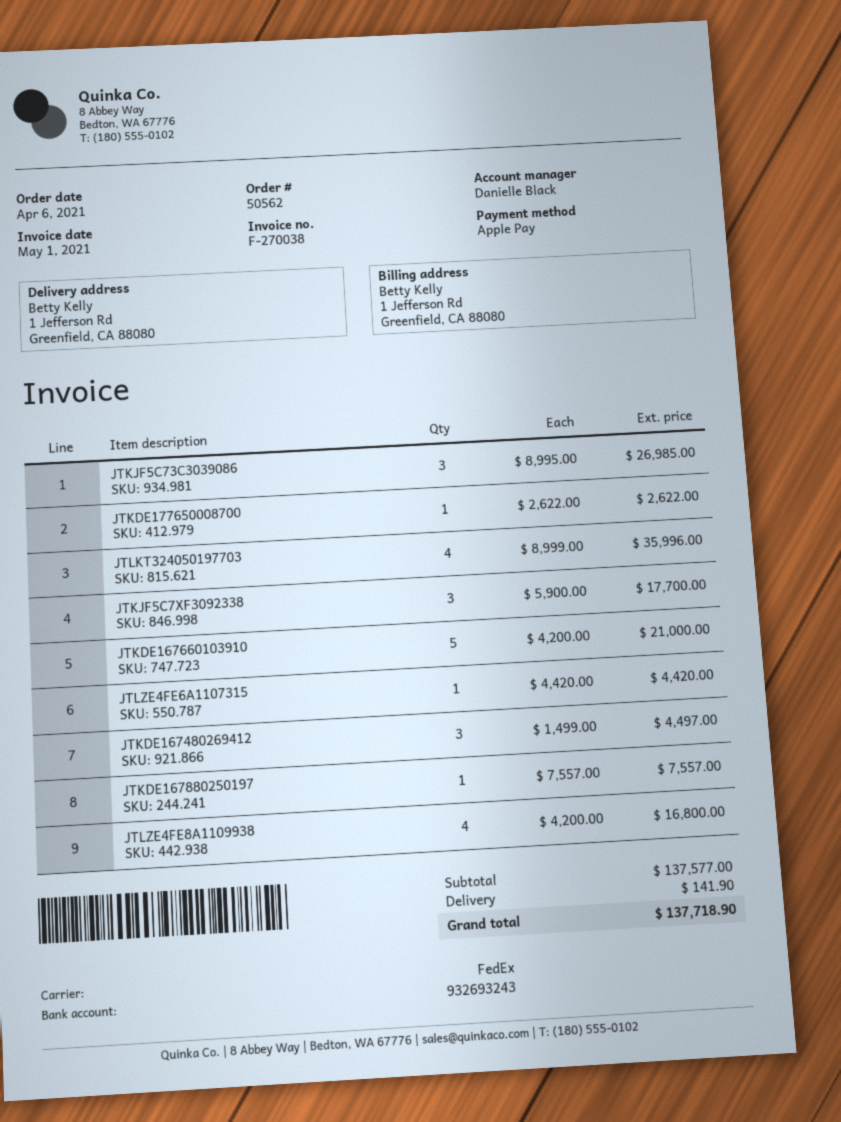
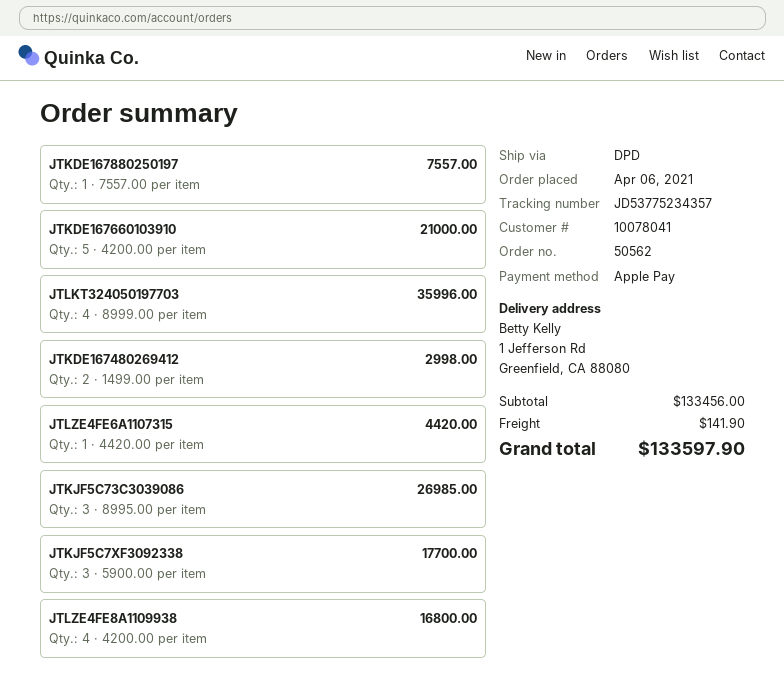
shipping method: FedEx -> DPD
JTKDE177650008700: 1 x 2622.00 = 2622.00 -> none
JTKDE167480269412: 3 x 1499.00 = 4497.00 -> 2 x 1499.00 = 2998.00
subtotal: 137577.00 -> 133456.00
total: 137718.90 -> 133597.90

